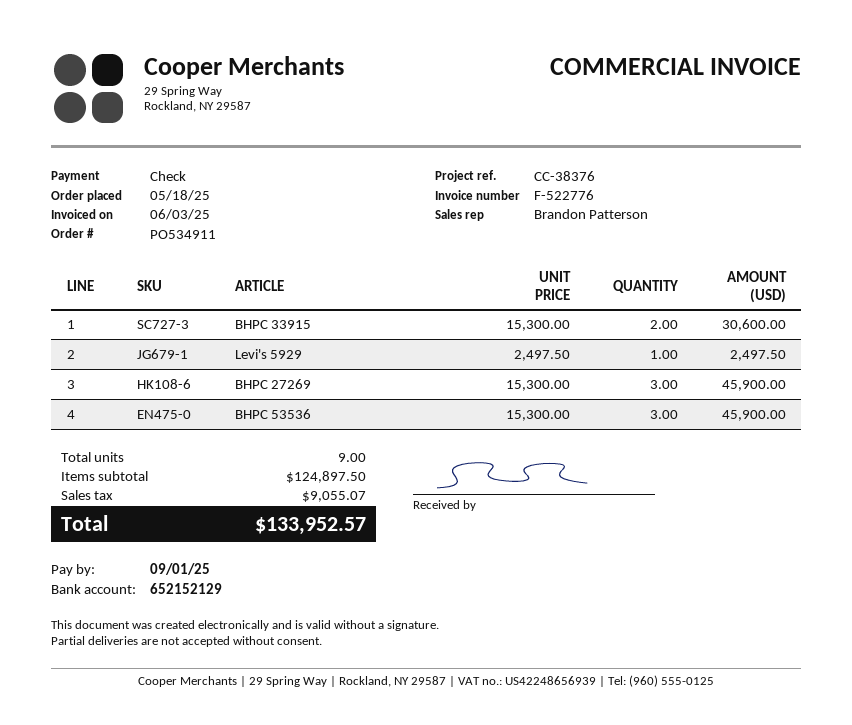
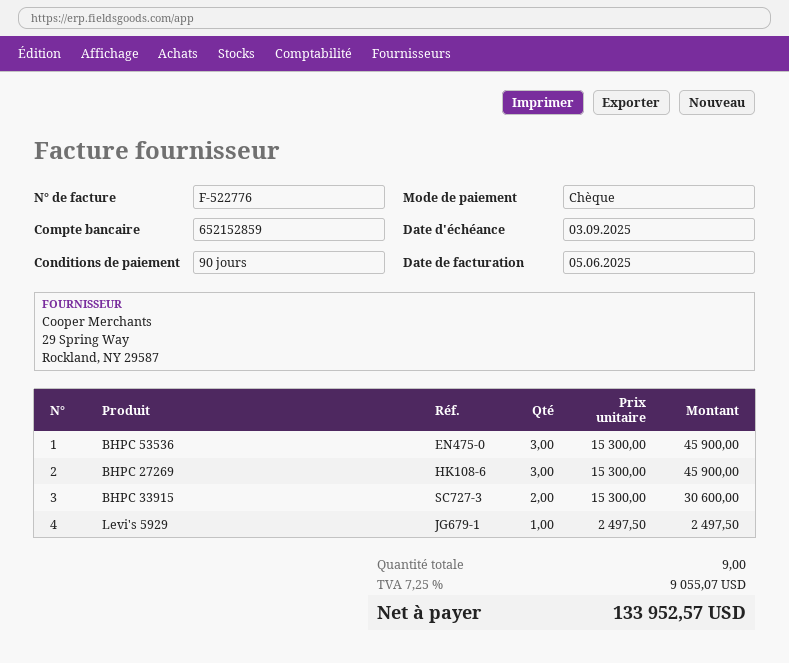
invoice date: 2025-06-03 -> 2025-06-05
due date: 2025-09-01 -> 2025-09-03
bank account: 652152129 -> 652152859

